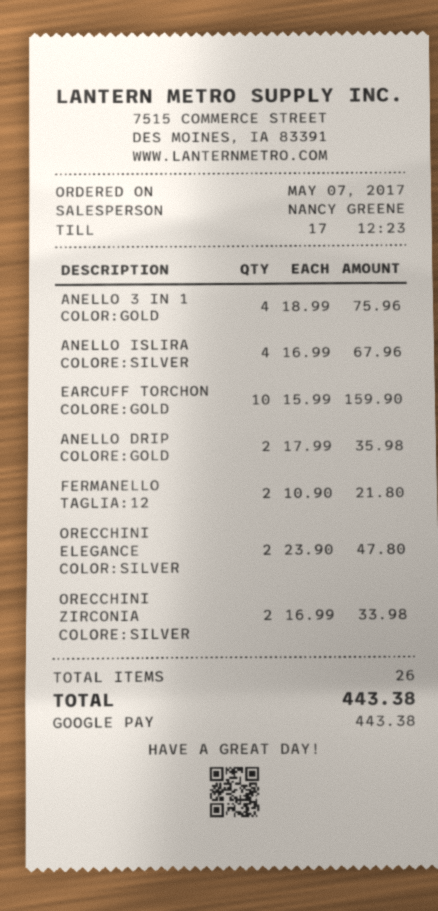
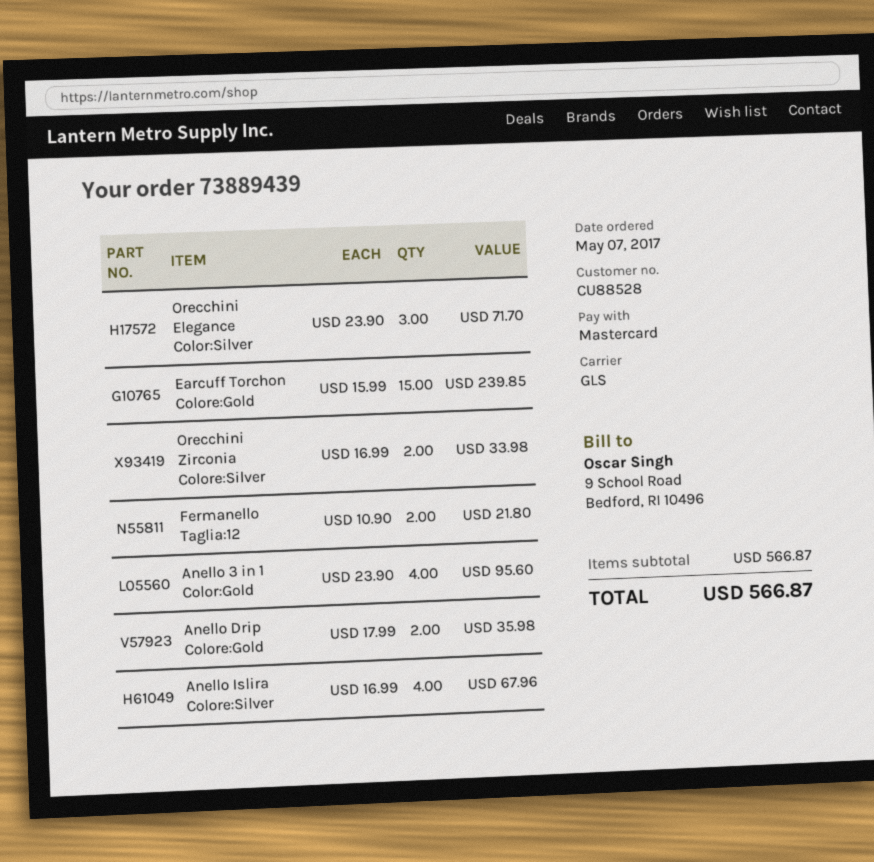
payment method: Google Pay -> Mastercard
ANELLO 3 IN 1 COLOR:GOLD: 4 x 18.99 = 75.96 -> 4 x 23.90 = 95.60
EARCUFF TORCHON COLORE:GOLD: 10 x 15.99 = 159.90 -> 15 x 15.99 = 239.85
ORECCHINI ELEGANCE COLOR:SILVER: 2 x 23.90 = 47.80 -> 3 x 23.90 = 71.70
total: 443.38 -> 566.87

